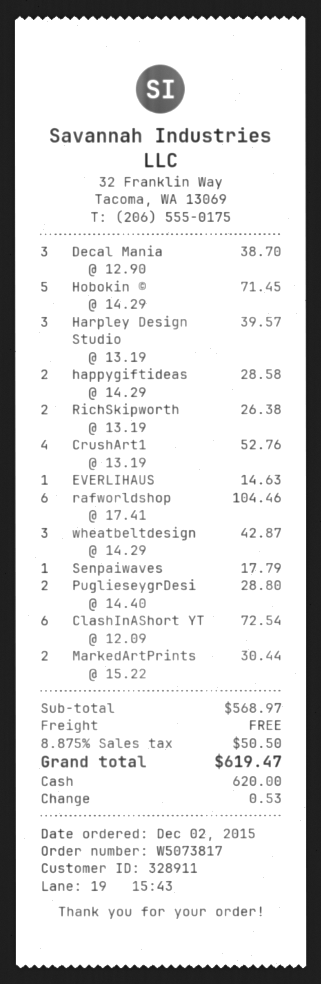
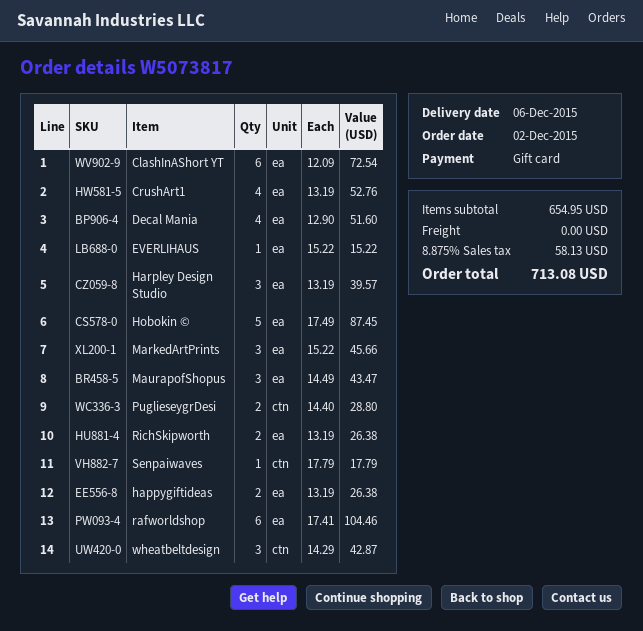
payment method: cash -> gift card
Decal Mania: 3 x 12.90 = 38.70 -> 4 x 12.90 = 51.60
Hobokin ©: 5 x 14.29 = 71.45 -> 5 x 17.49 = 87.45
happygiftideas: 2 x 14.29 = 28.58 -> 2 x 13.19 = 26.38
EVERLIHAUS: 1 x 14.63 = 14.63 -> 1 x 15.22 = 15.22
MarkedArtPrints: 2 x 15.22 = 30.44 -> 3 x 15.22 = 45.66
MaurapofShopus: none -> 3 x 14.49 = 43.47
subtotal: 568.97 -> 654.95
tax: 8.875% = 50.50 -> 8.875% = 58.13
total: 619.47 -> 713.08

